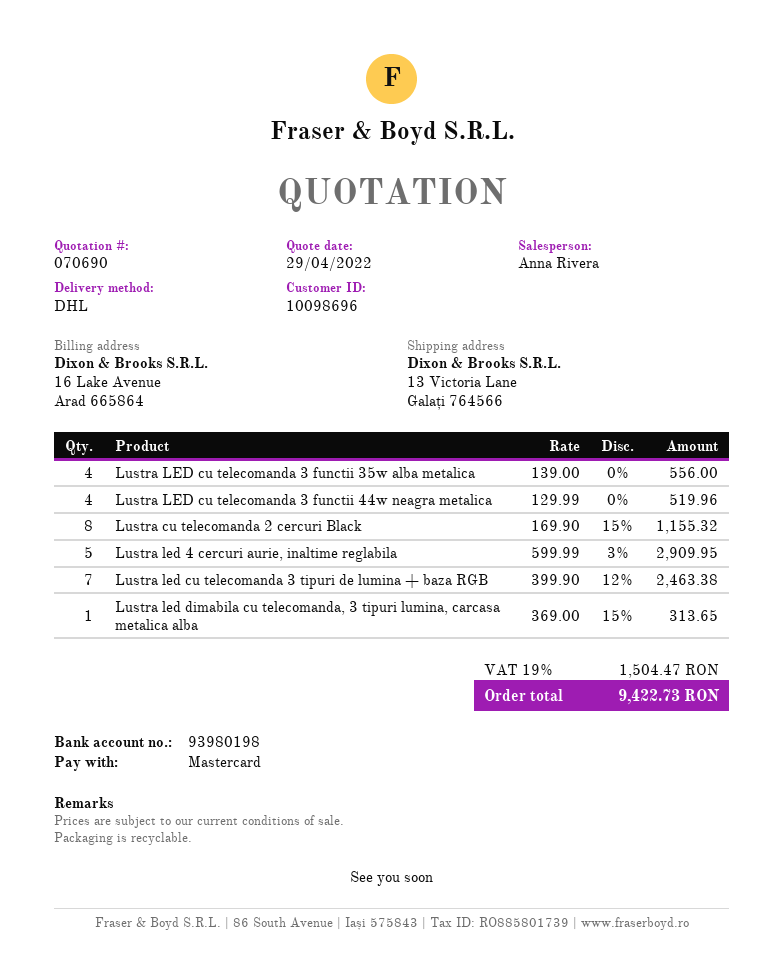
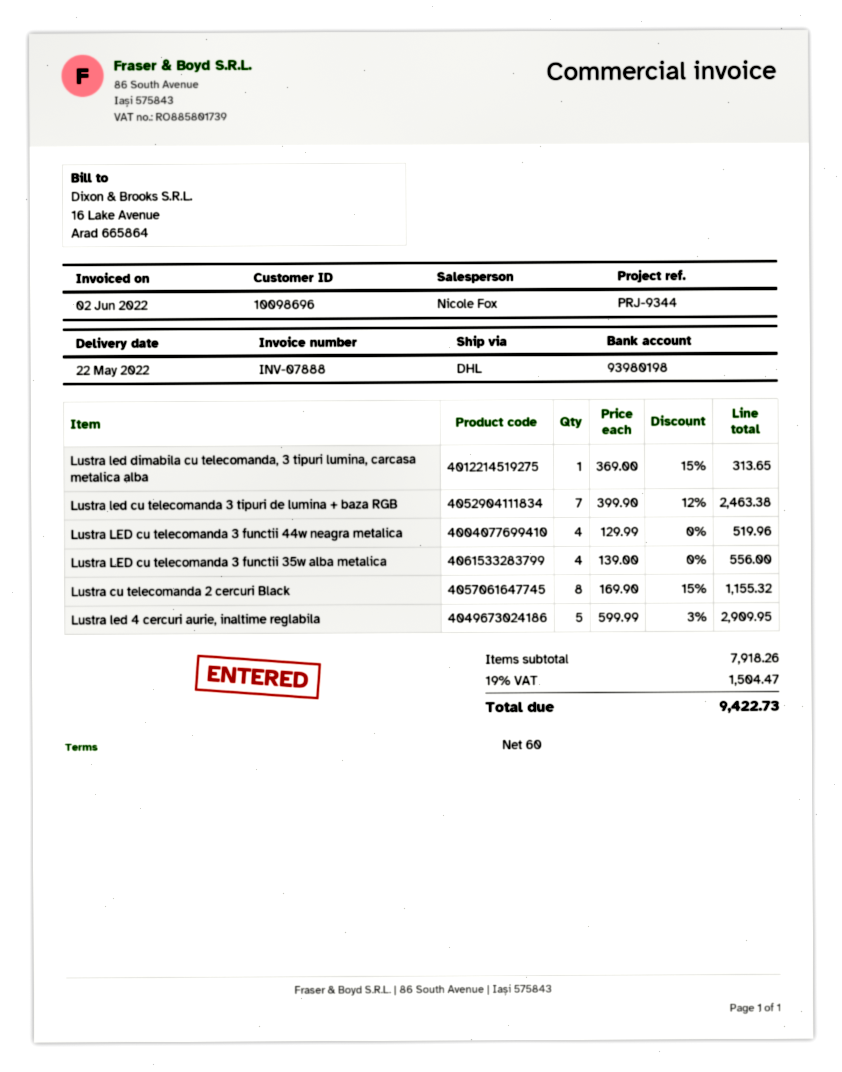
sales rep: Anna Rivera -> Nicole Fox

